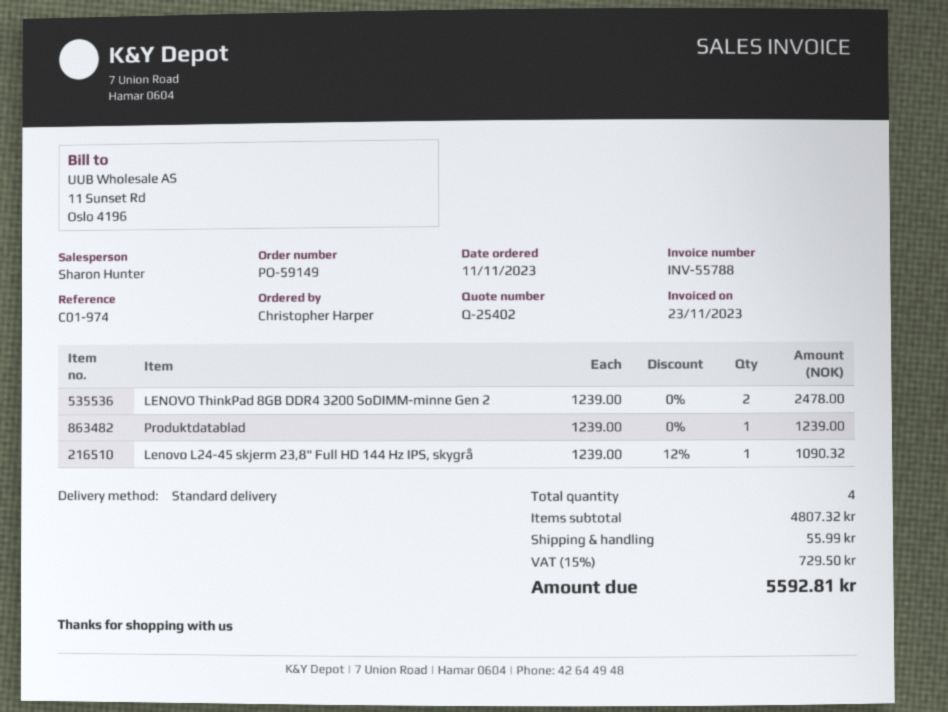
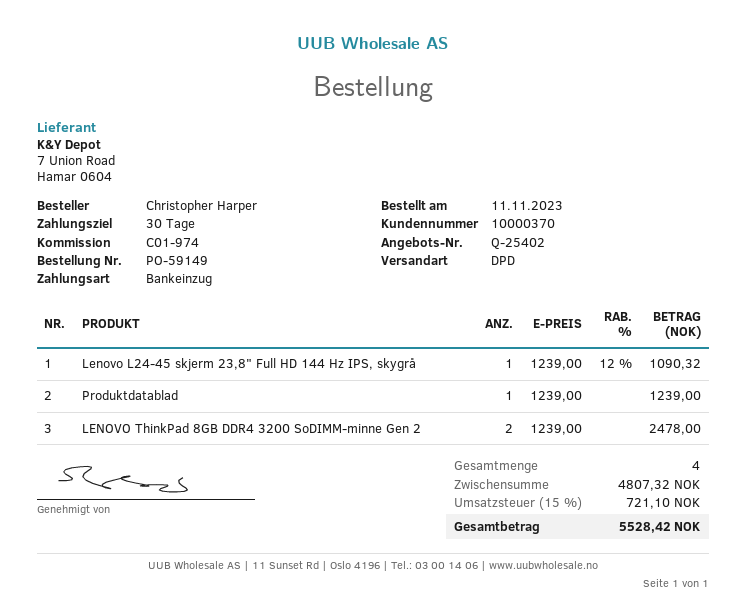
shipping method: standard -> DPD
shipping: 55.99 -> none
tax: 15% = 729.50 -> 15% = 721.10
total: 5592.81 -> 5528.42

